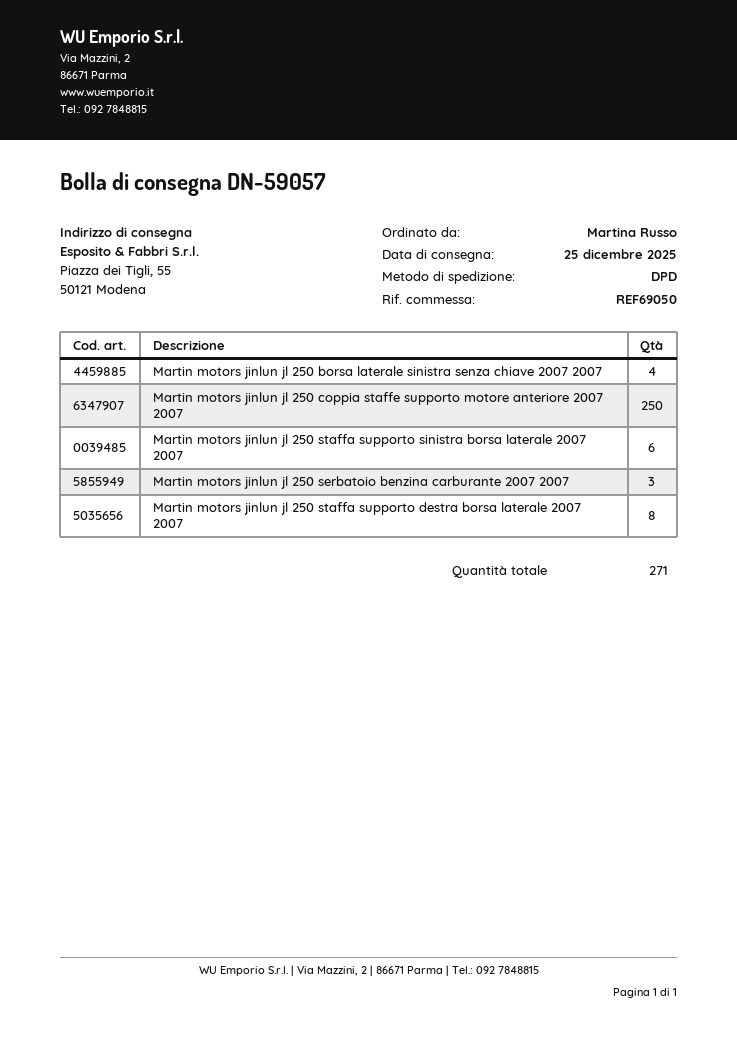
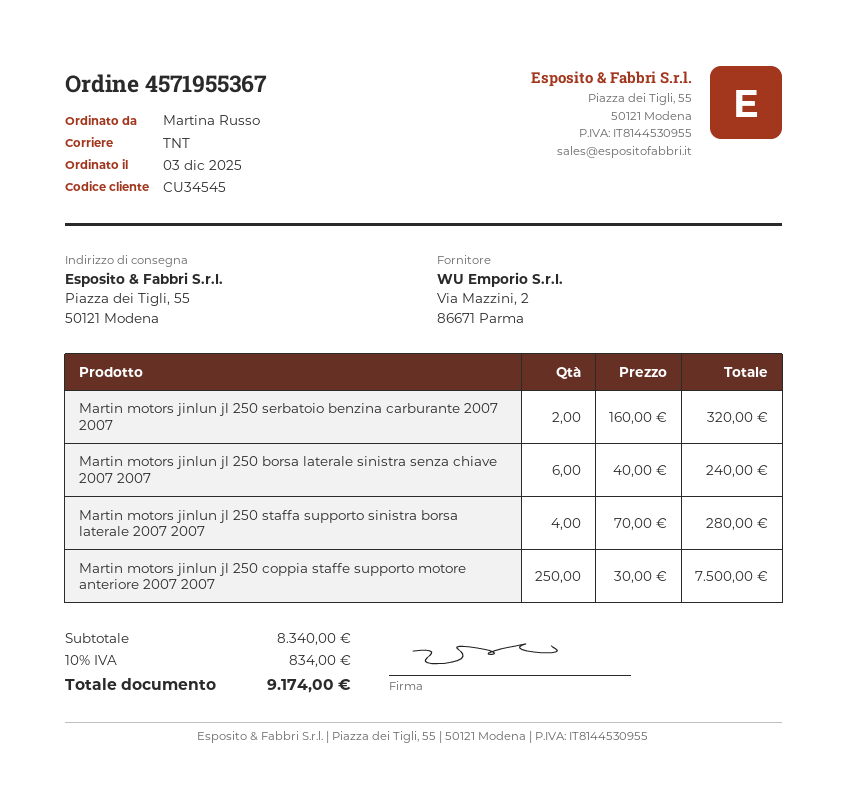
shipping method: DPD -> TNT
Martin motors jinlun jl 250 borsa laterale sinistra senza chiave 2007 2007: 4 -> 6
Martin motors jinlun jl 250 staffa supporto sinistra borsa laterale 2007 2007: 6 -> 4
Martin motors jinlun jl 250 serbatoio benzina carburante 2007 2007: 3 -> 2
Martin motors jinlun jl 250 staffa supporto destra borsa laterale 2007 2007: 8 -> none

